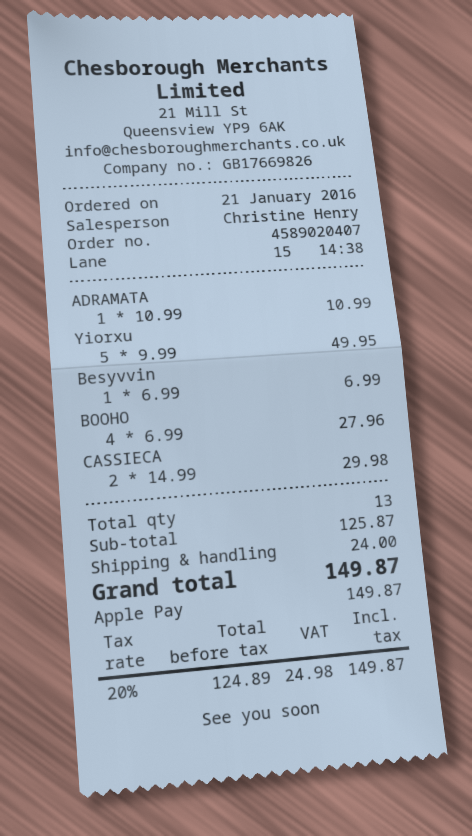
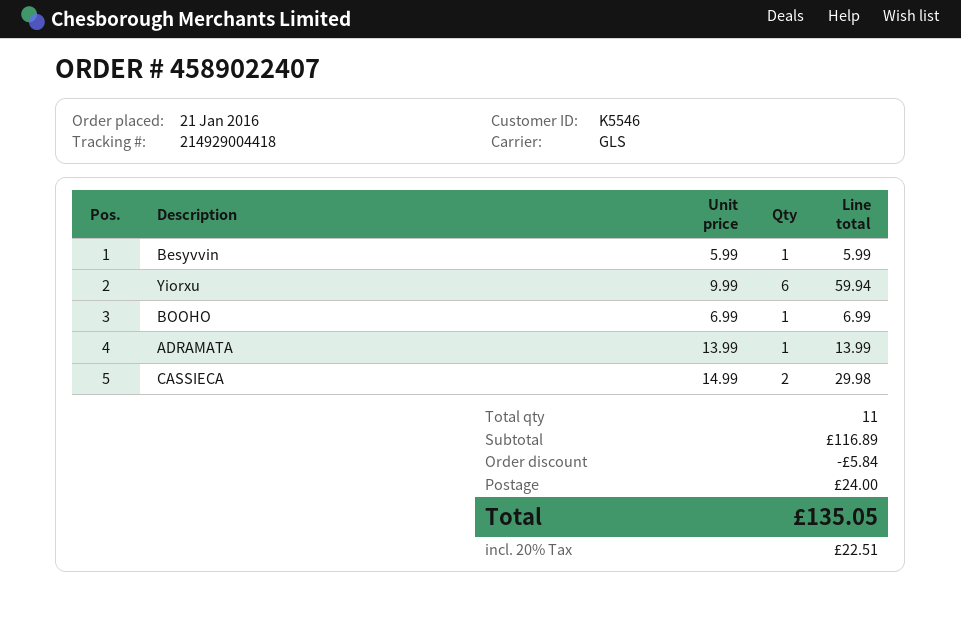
order number: 4589020407 -> 4589022407
ADRAMATA: 1 x 10.99 = 10.99 -> 1 x 13.99 = 13.99
Yiorxu: 5 x 9.99 = 49.95 -> 6 x 9.99 = 59.94
Besyvvin: 1 x 6.99 = 6.99 -> 1 x 5.99 = 5.99
BOOHO: 4 x 6.99 = 27.96 -> 1 x 6.99 = 6.99
total quantity: 13 -> 11
subtotal: 125.87 -> 116.89
discount: none -> 5.84
tax: 20% = 24.98 -> 20% = 22.51
total: 149.87 -> 135.05

